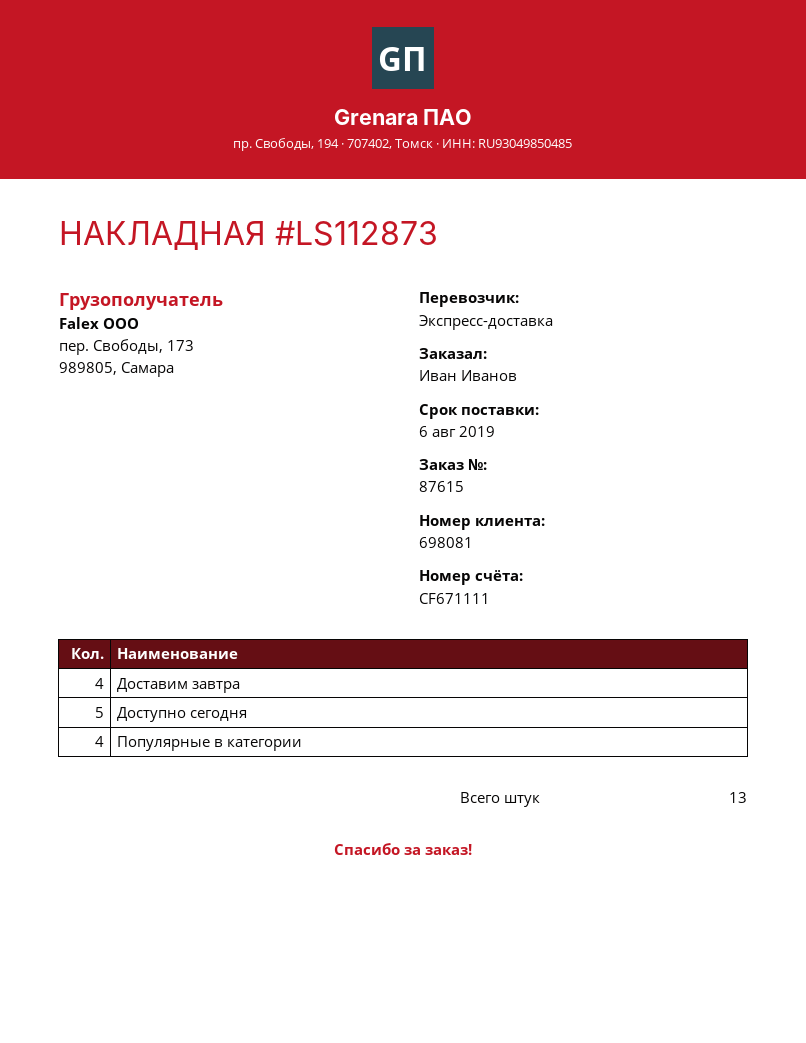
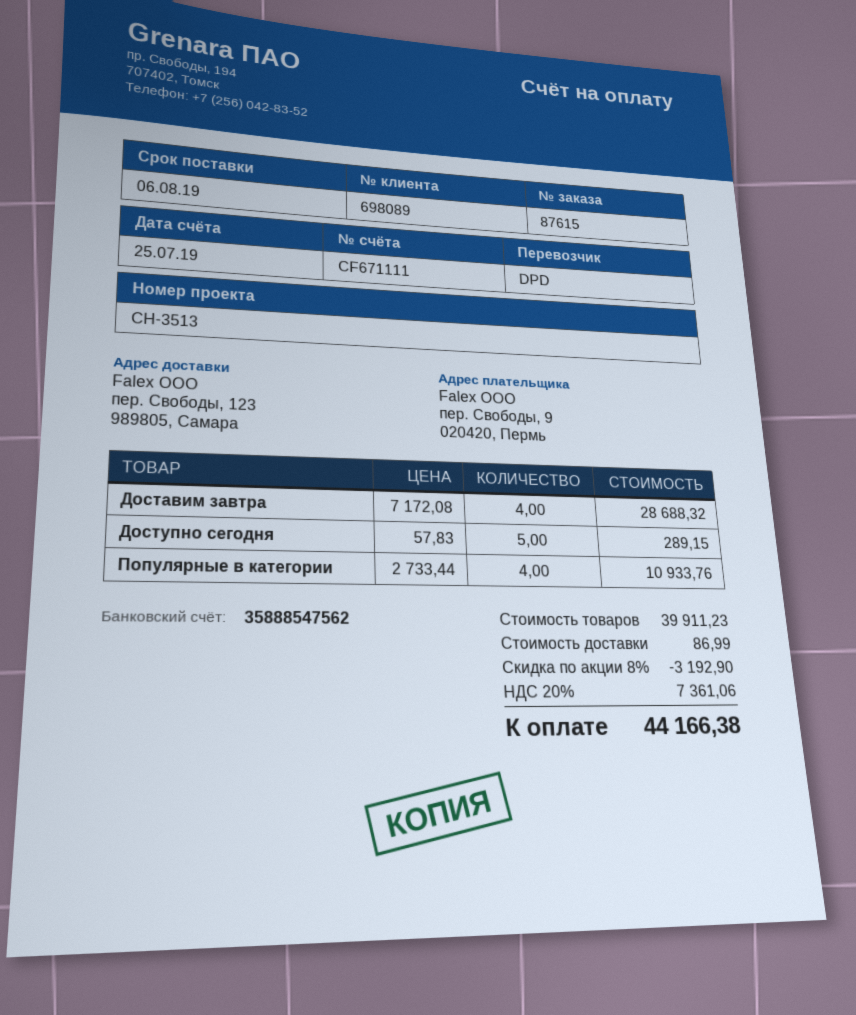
customer number: 698081 -> 698089
shipping method: express -> DPD
ship to: пер. Свободы, 173, 989805, Самара -> пер. Свободы, 123, 989805, Самара

